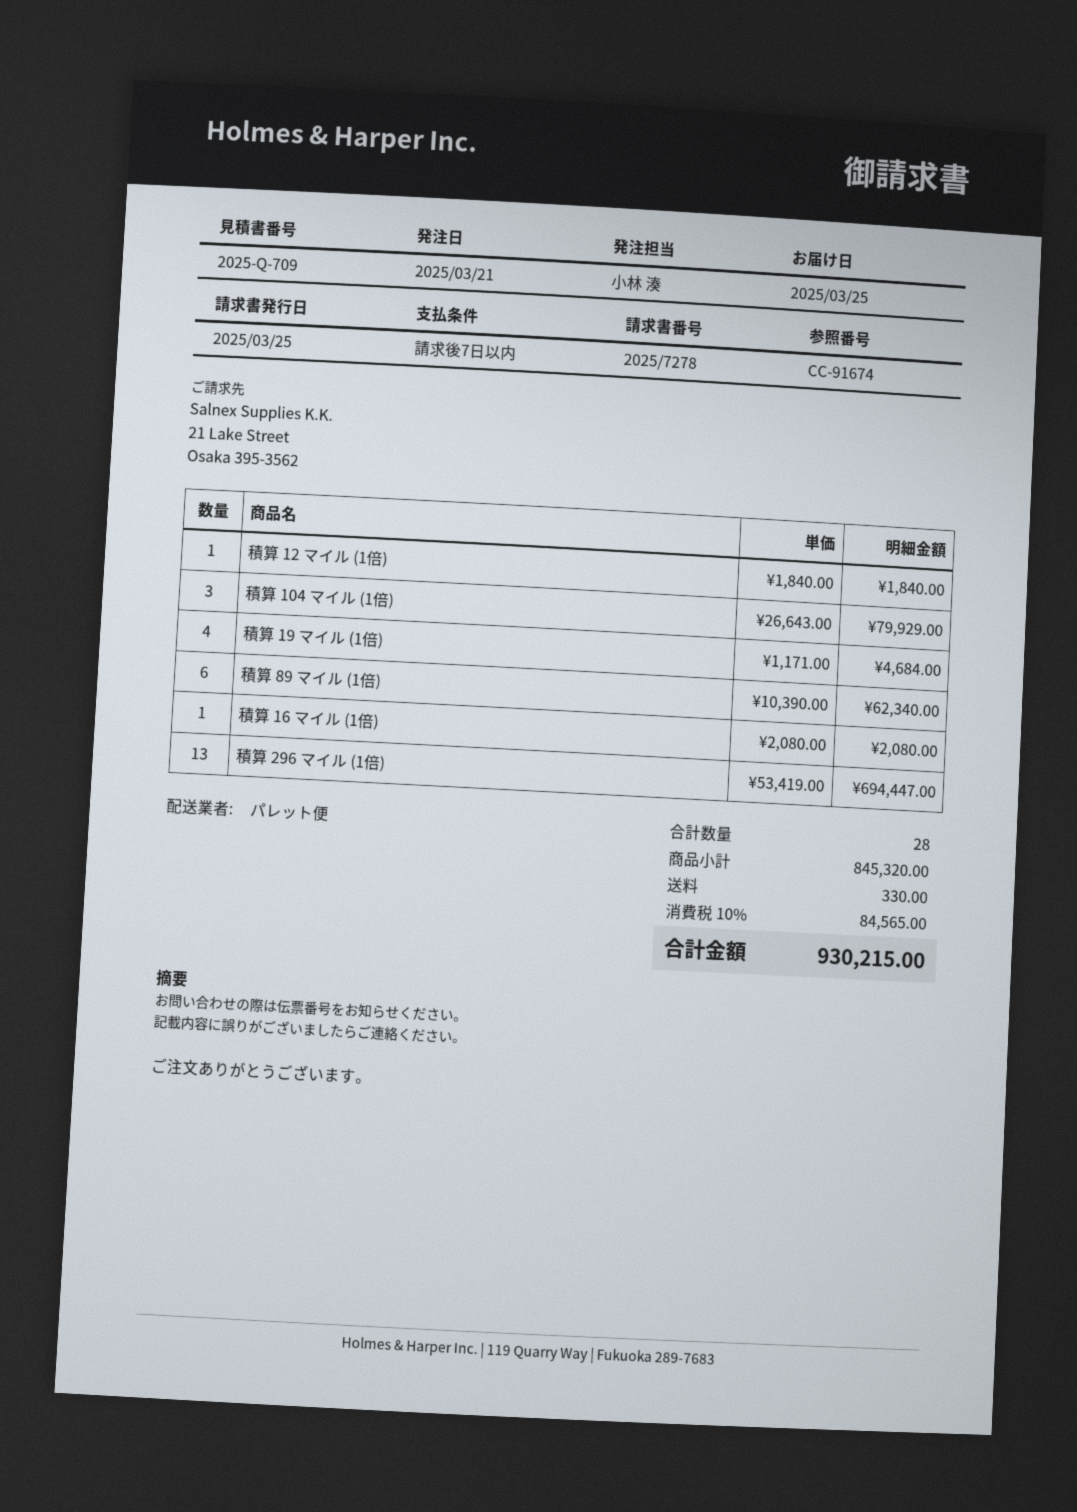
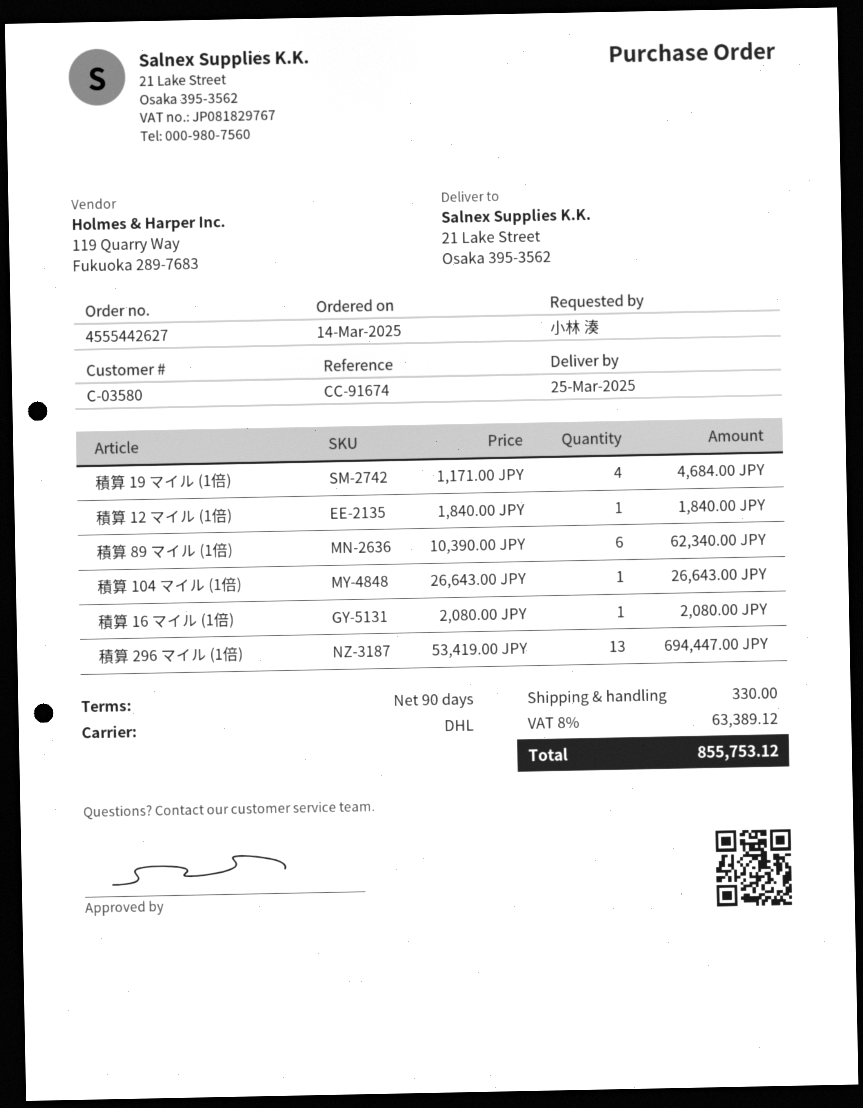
order date: 2025-03-21 -> 2025-03-14
payment terms: 7 days -> 90 days
shipping method: pallet freight -> DHL
積算 104 マイル (1倍): 3 x 26643.00 = 79929.00 -> 1 x 26643.00 = 26643.00
tax: 10% = 84565.00 -> 8% = 63389.12
total: 930215.00 -> 855753.12

